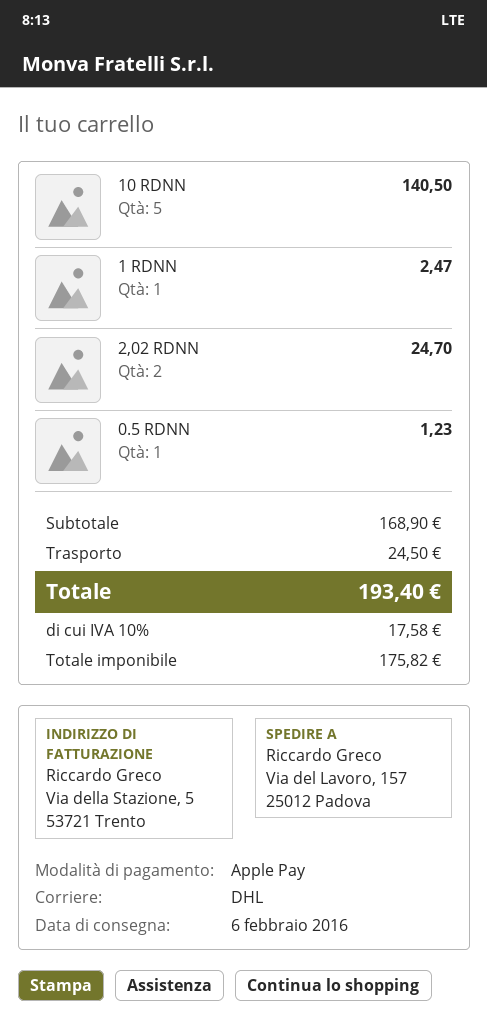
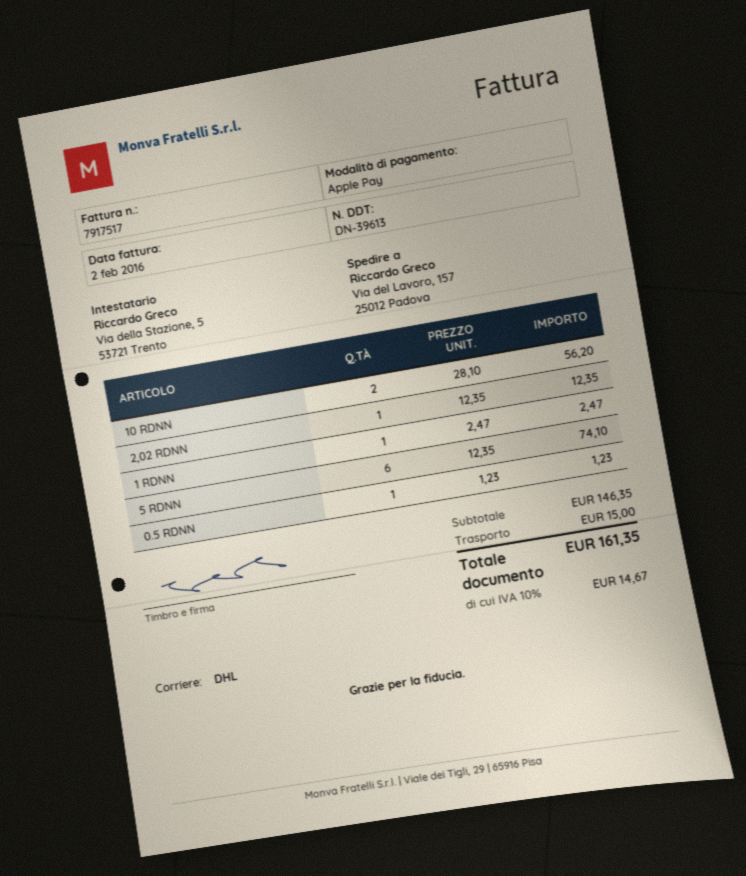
10 RDNN: 5 for 140.50 -> 2 for 56.20
2,02 RDNN: 2 for 24.70 -> 1 for 12.35
5 RDNN: none -> 6 for 74.10
subtotal: 168.90 -> 146.35
shipping: 24.50 -> 15.00
tax: 10% = 17.58 -> 10% = 14.67
total: 193.40 -> 161.35

